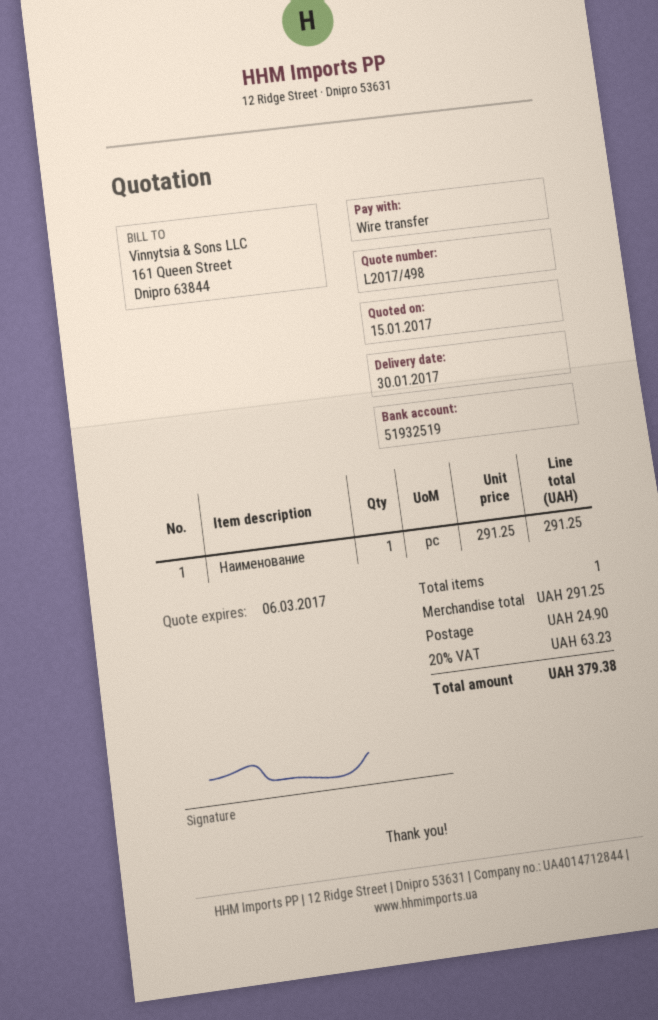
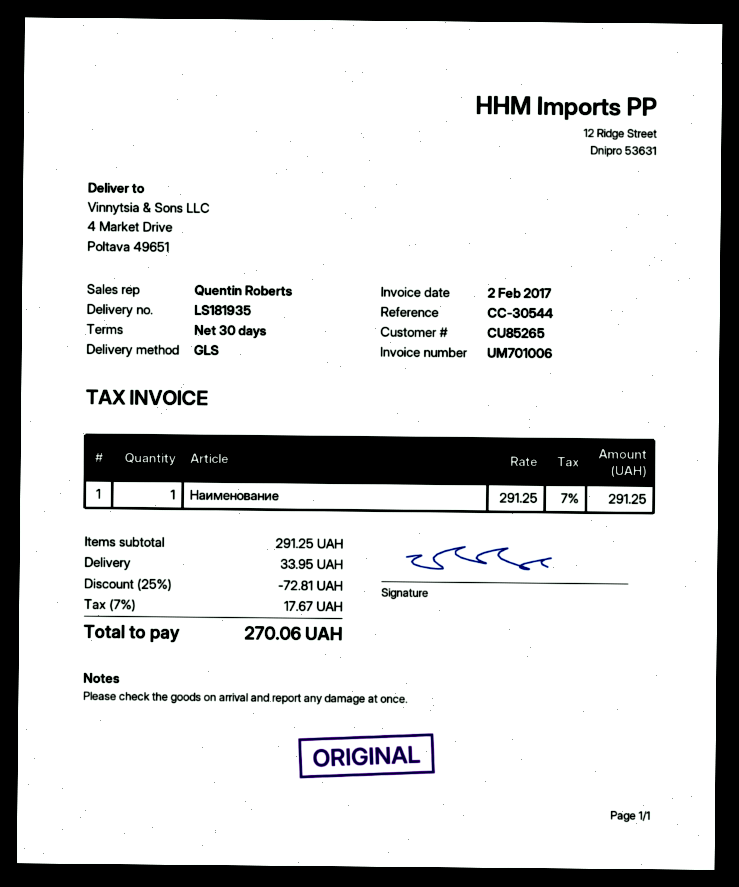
discount: none -> 25% = 72.81
shipping: 24.90 -> 33.95
tax: 20% = 63.23 -> 7% = 17.67
total: 379.38 -> 270.06

